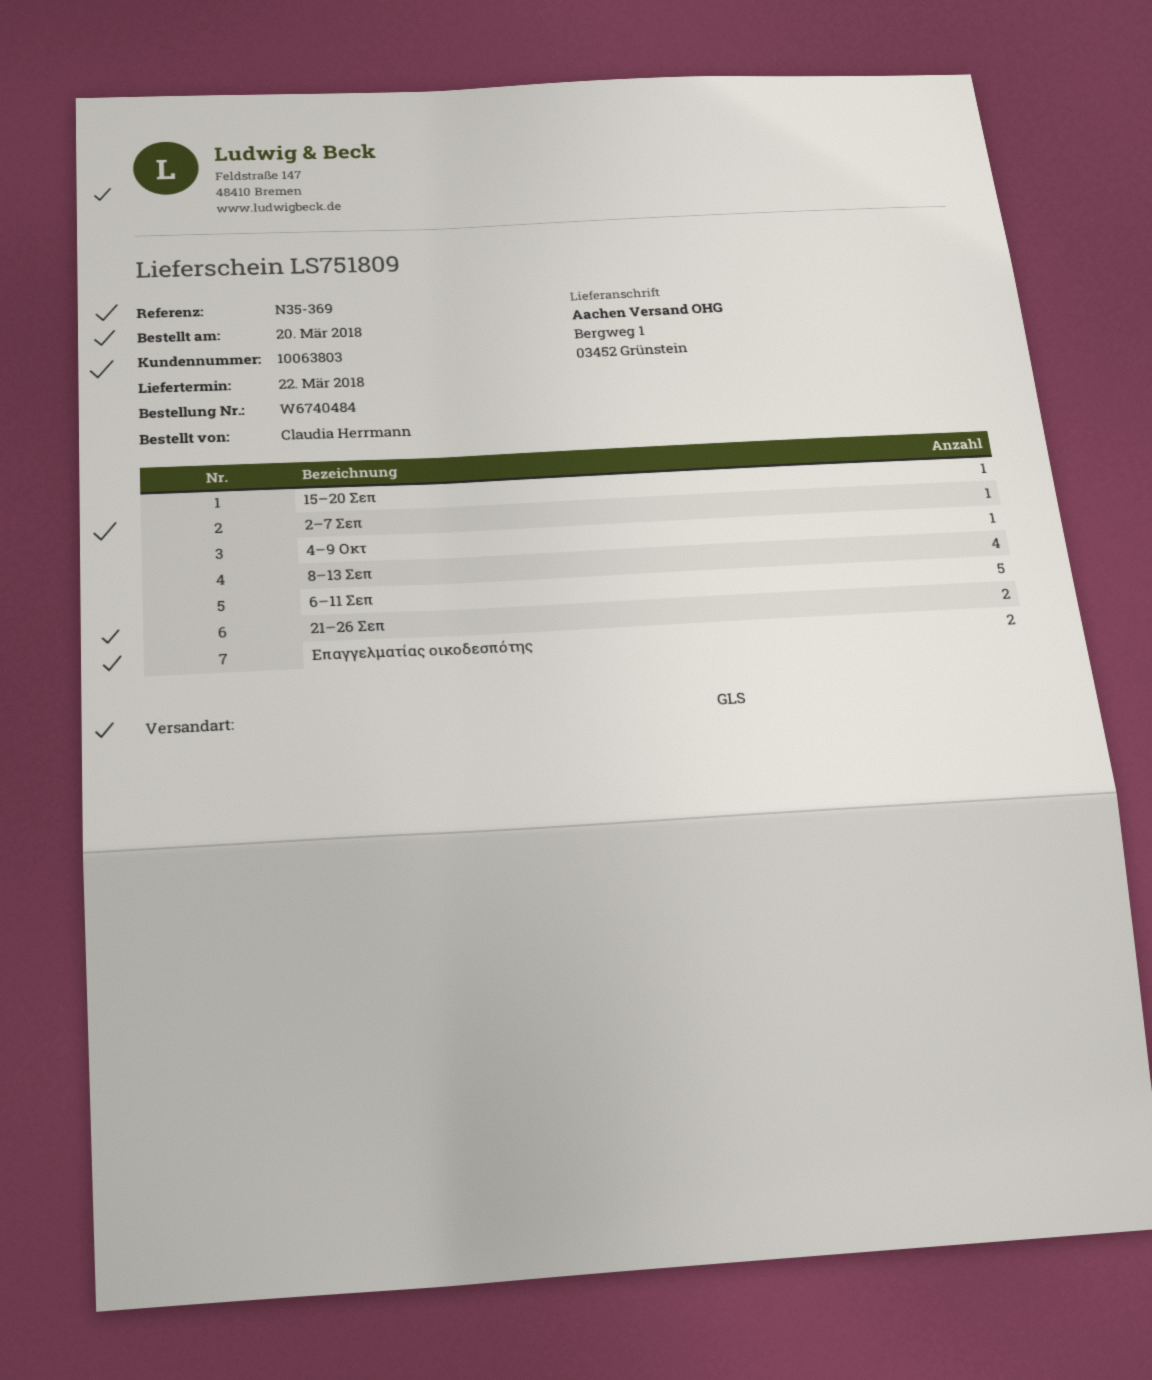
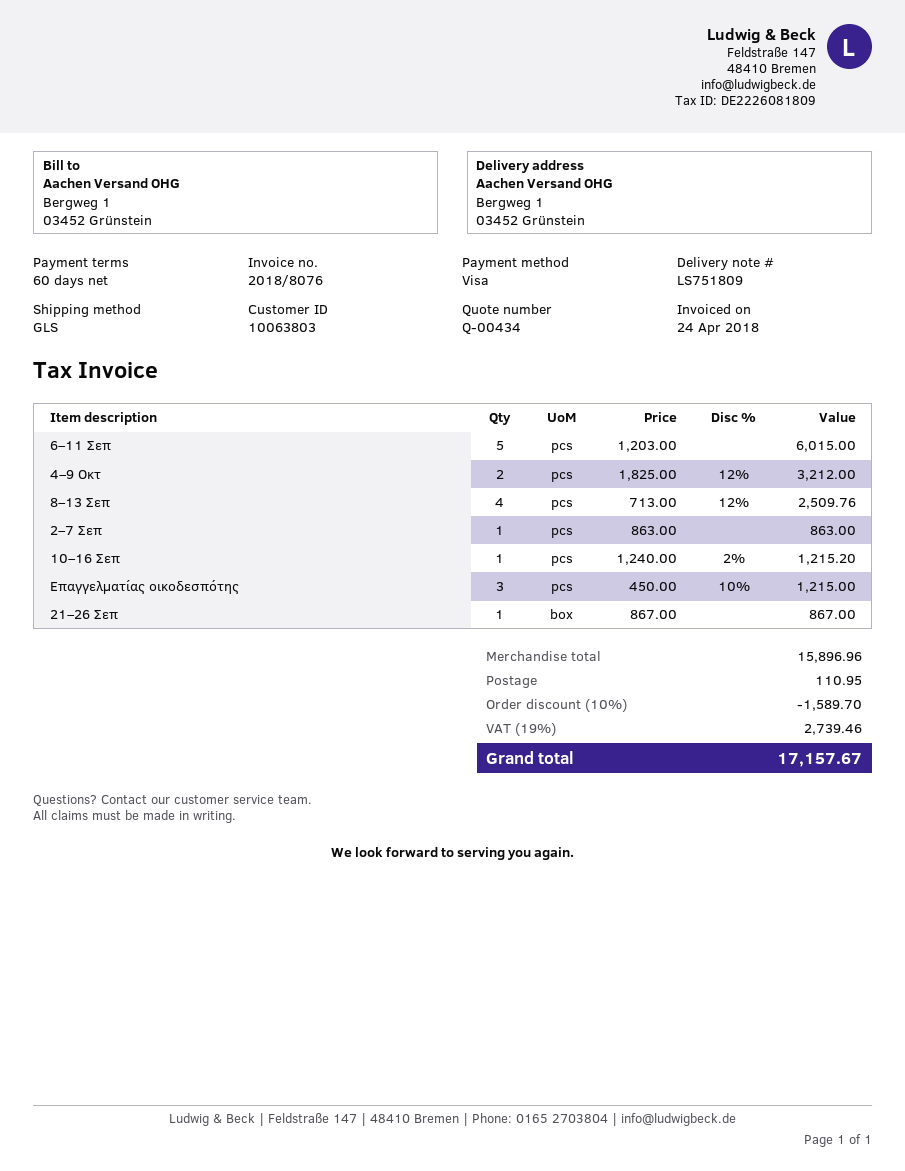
15–20 Σεπ: 1 -> none
4–9 Οκτ: 1 -> 2
21–26 Σεπ: 2 -> 1
Επαγγελματίας οικοδεσπότης: 2 -> 3
10–16 Σεπ: none -> 1

